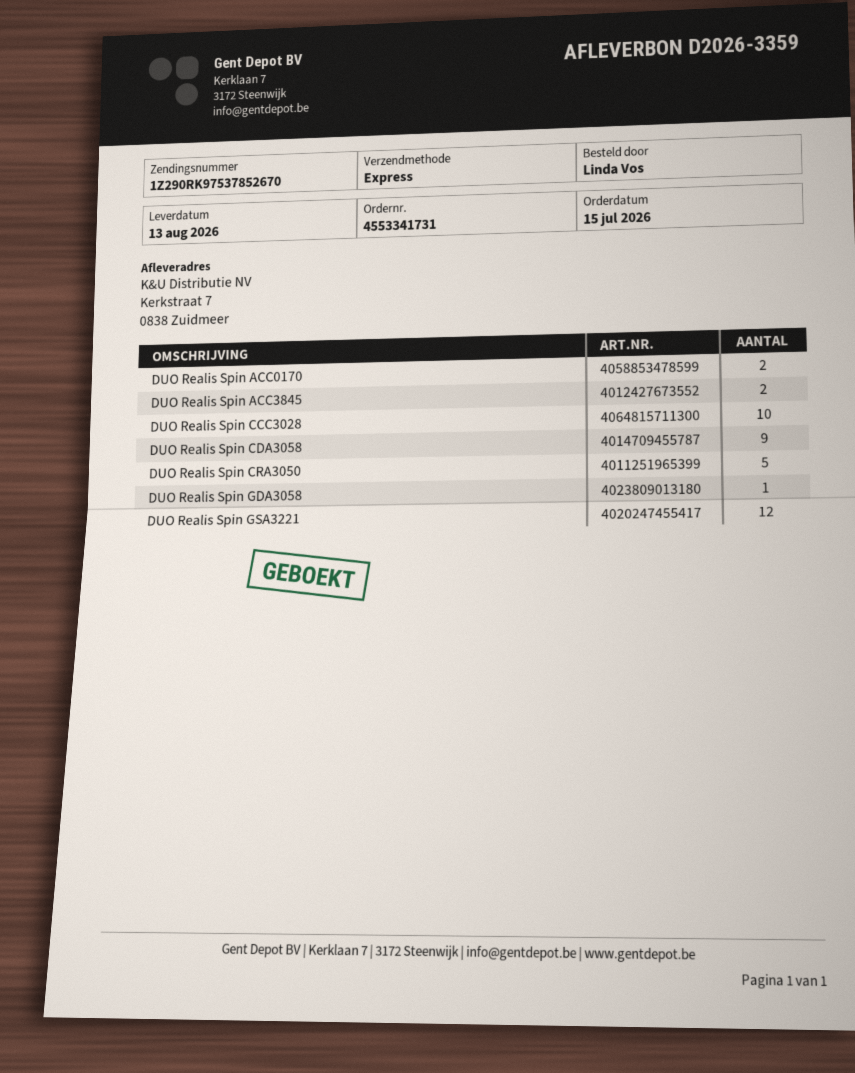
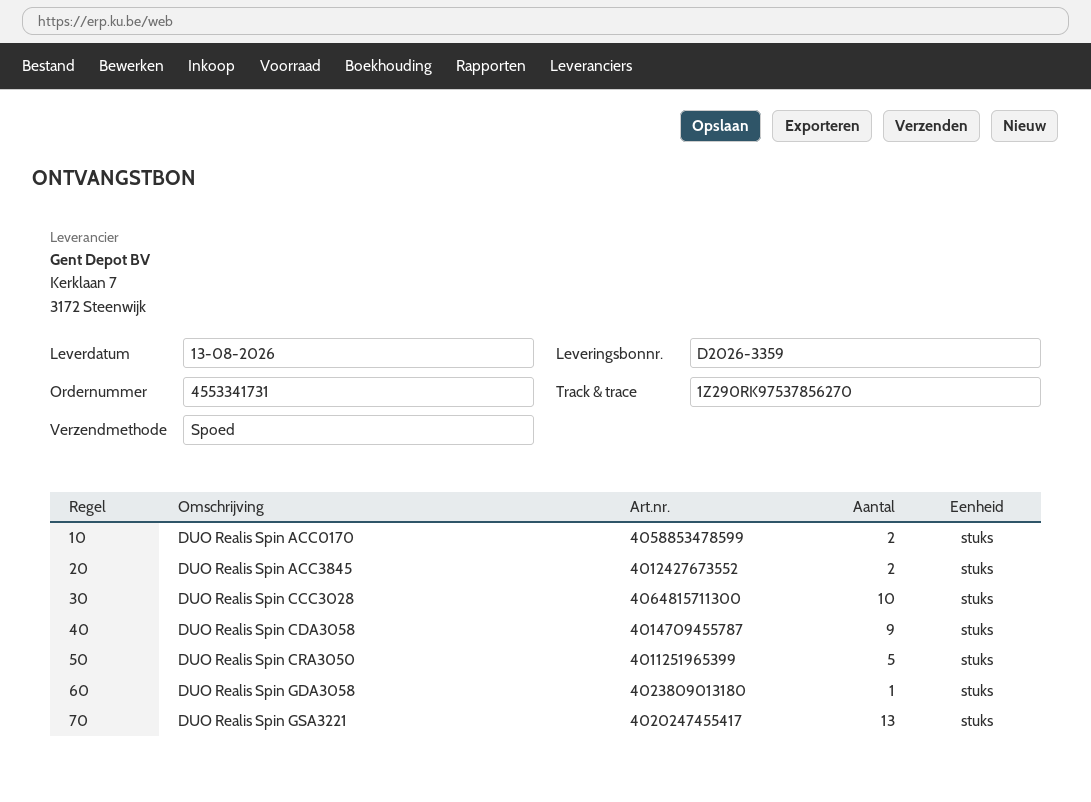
tracking number: 1Z290RK97537852670 -> 1Z290RK97537856270
DUO Realis Spin GSA3221: 12 -> 13

